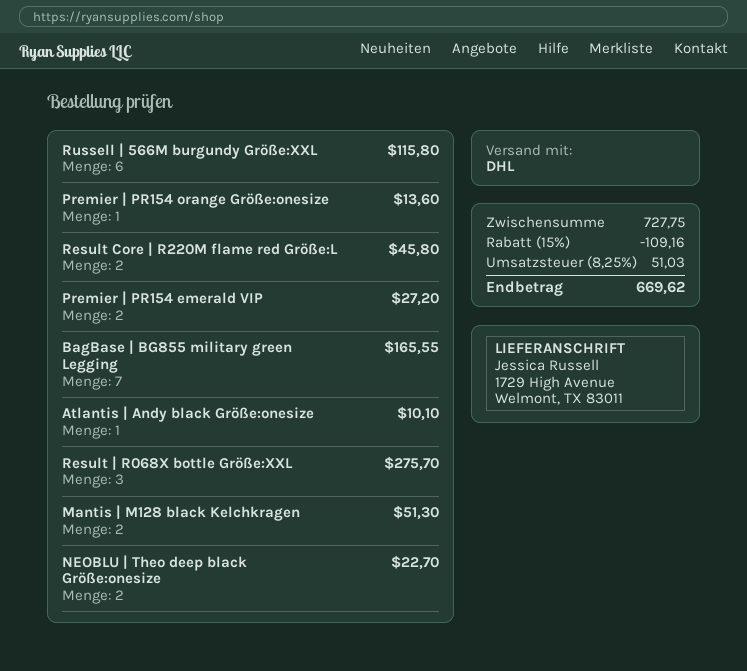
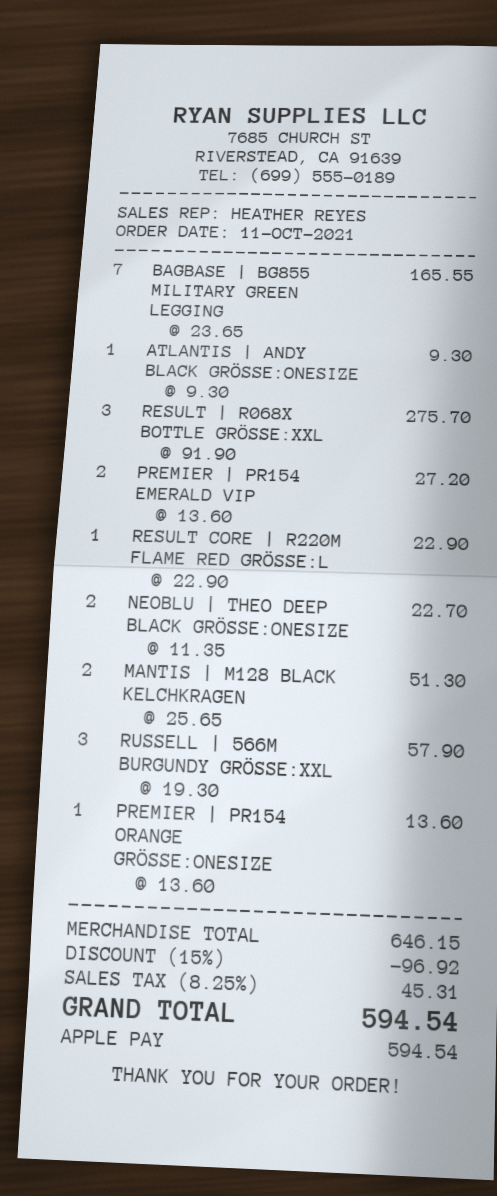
Russell | 566M burgundy Größe:XXL: 6 for 115.80 -> 3 for 57.90
Result Core | R220M flame red Größe:L: 2 for 45.80 -> 1 for 22.90
Atlantis | Andy black Größe:onesize: 1 for 10.10 -> 1 for 9.30
subtotal: 727.75 -> 646.15
discount: 15% = 109.16 -> 15% = 96.92
tax: 8.25% = 51.03 -> 8.25% = 45.31
total: 669.62 -> 594.54

